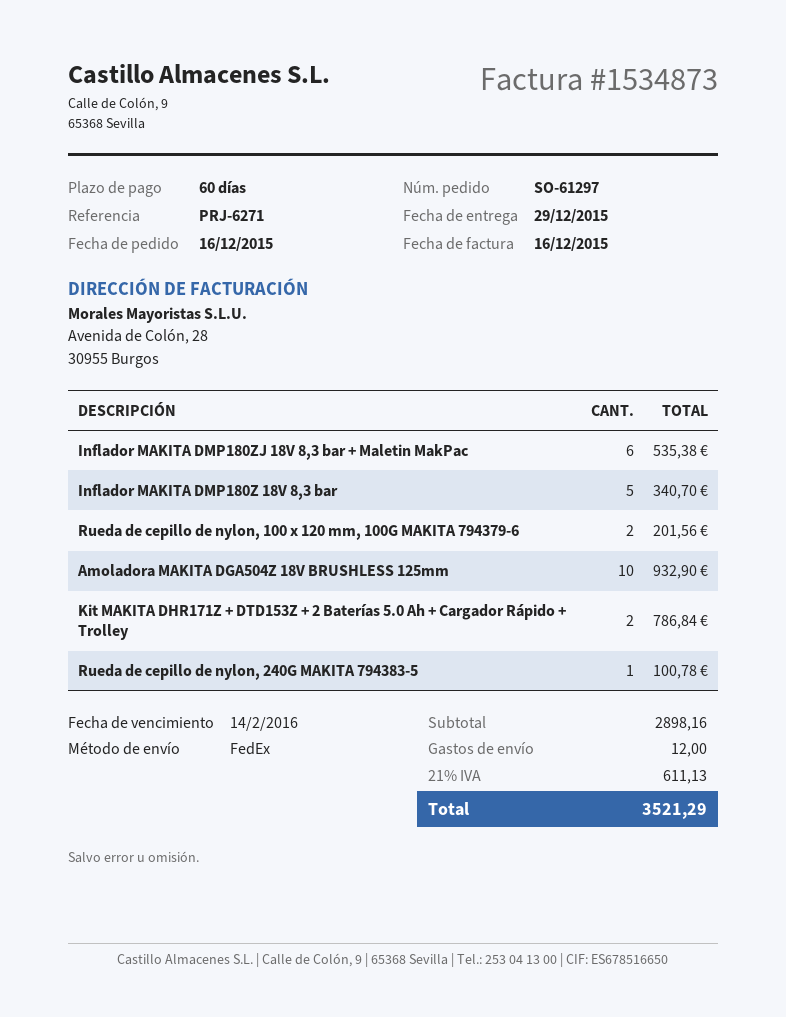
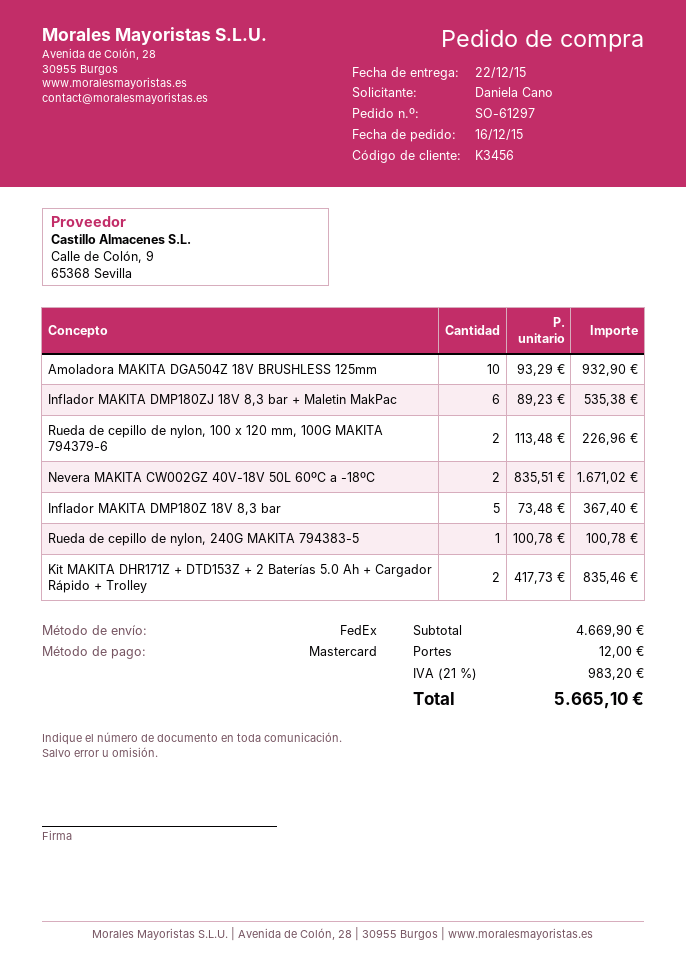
delivery date: 2015-12-29 -> 2015-12-22
Inflador MAKITA DMP180Z 18V 8,3 bar: 5 for 340.70 -> 5 for 367.40
Rueda de cepillo de nylon, 100 x 120 mm, 100G MAKITA 794379-6: 2 for 201.56 -> 2 for 226.96
Kit MAKITA DHR171Z + DTD153Z + 2 Baterías 5.0 Ah + Cargador Rápido + Trolley: 2 for 786.84 -> 2 for 835.46
Nevera MAKITA CW002GZ 40V-18V 50L 60ºC a -18ºC: none -> 2 for 1671.02
subtotal: 2898.16 -> 4669.90
tax: 21% = 611.13 -> 21% = 983.20
total: 3521.29 -> 5665.10

